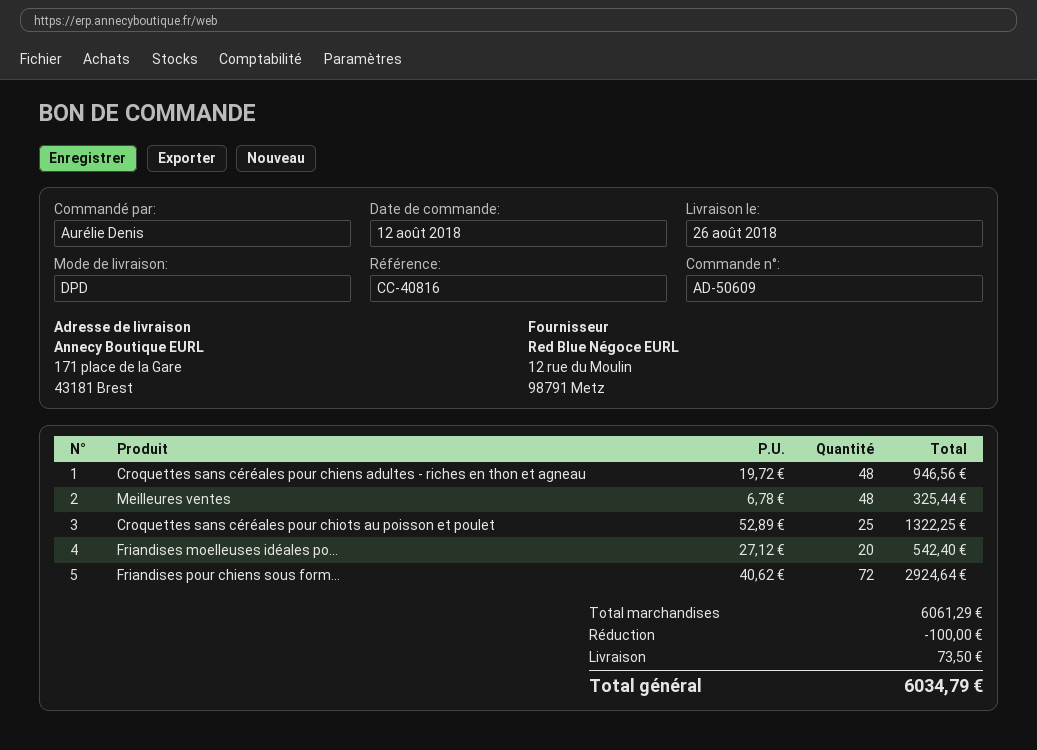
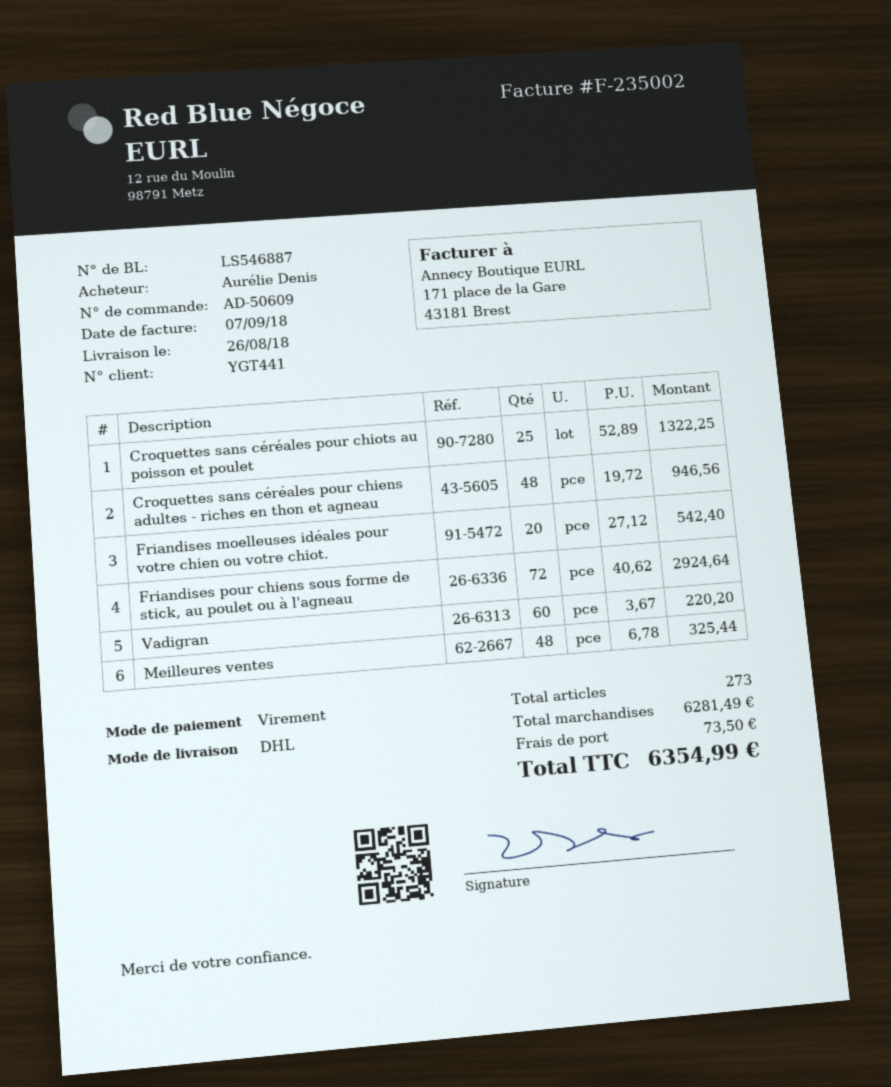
shipping method: DPD -> DHL
Vadigran: none -> 60 x 3.67 = 220.20
subtotal: 6061.29 -> 6281.49
discount: 100.00 -> none
total: 6034.79 -> 6354.99

